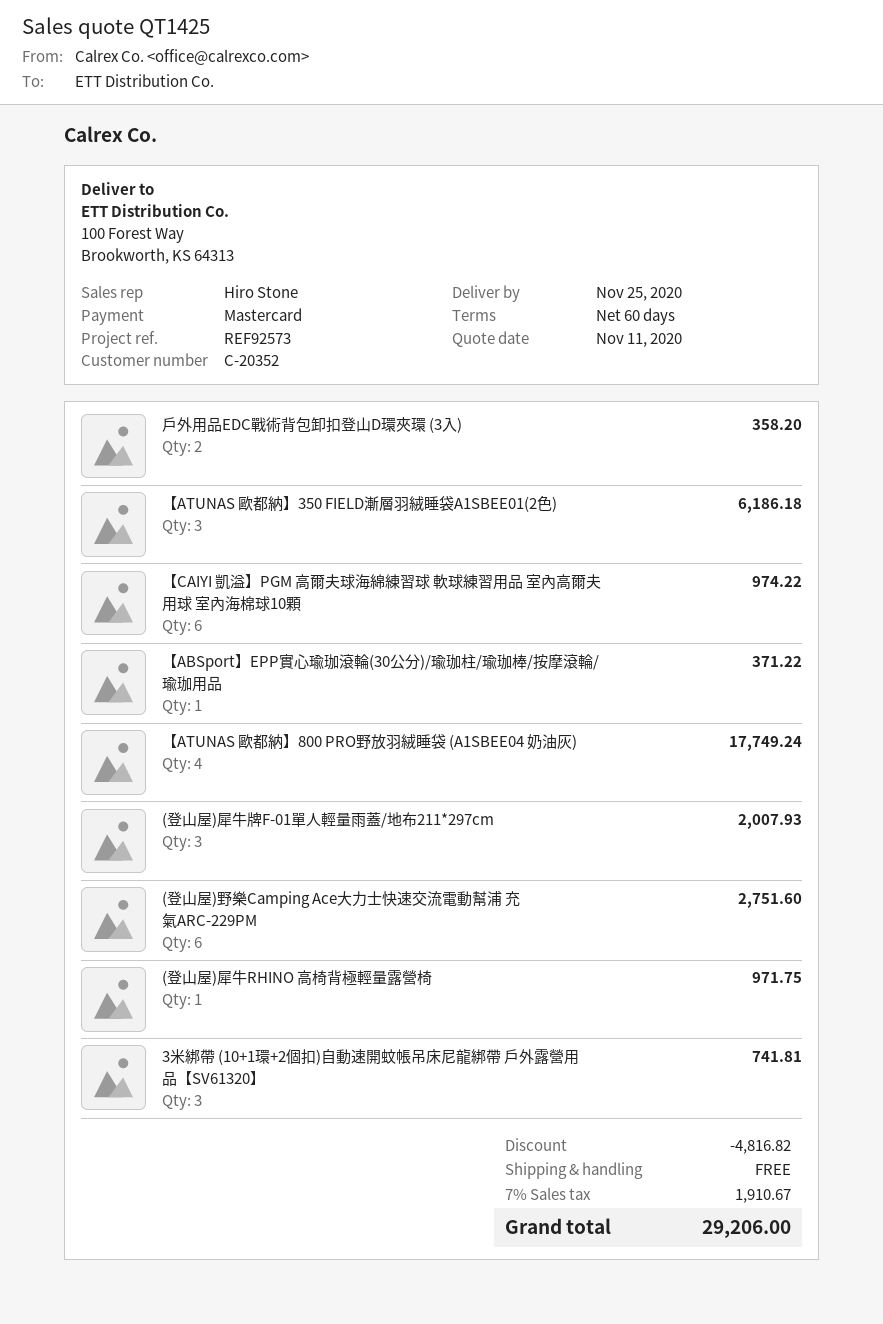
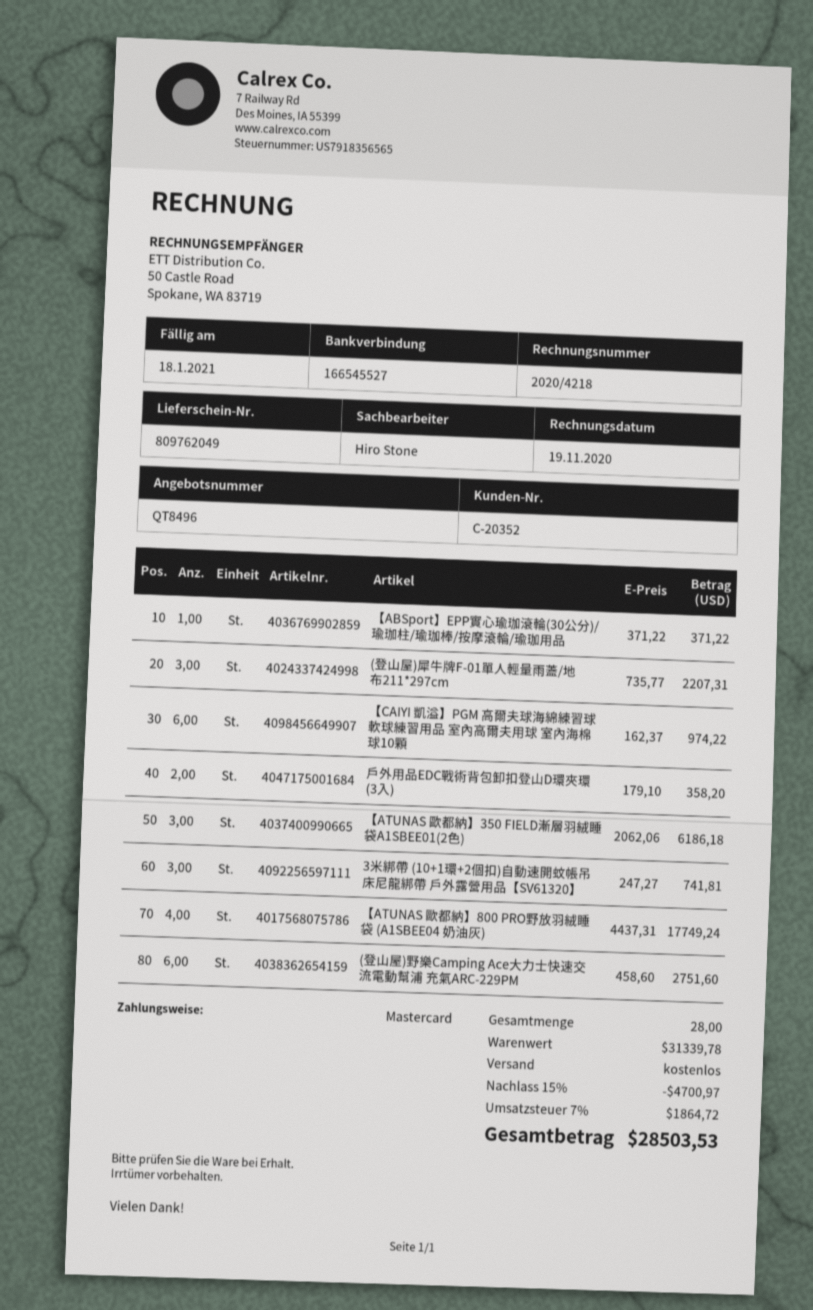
quote number: QT1425 -> QT8496
(登山屋)犀牛牌F-01單人輕量雨蓋/地布211*297cm: 3 for 2007.93 -> 3 for 2207.31
(登山屋)犀牛RHINO 高椅背極輕量露營椅: 1 for 971.75 -> none
discount: 4816.82 -> 4700.97
tax: 7% = 1910.67 -> 7% = 1864.72
total: 29206.00 -> 28503.53

